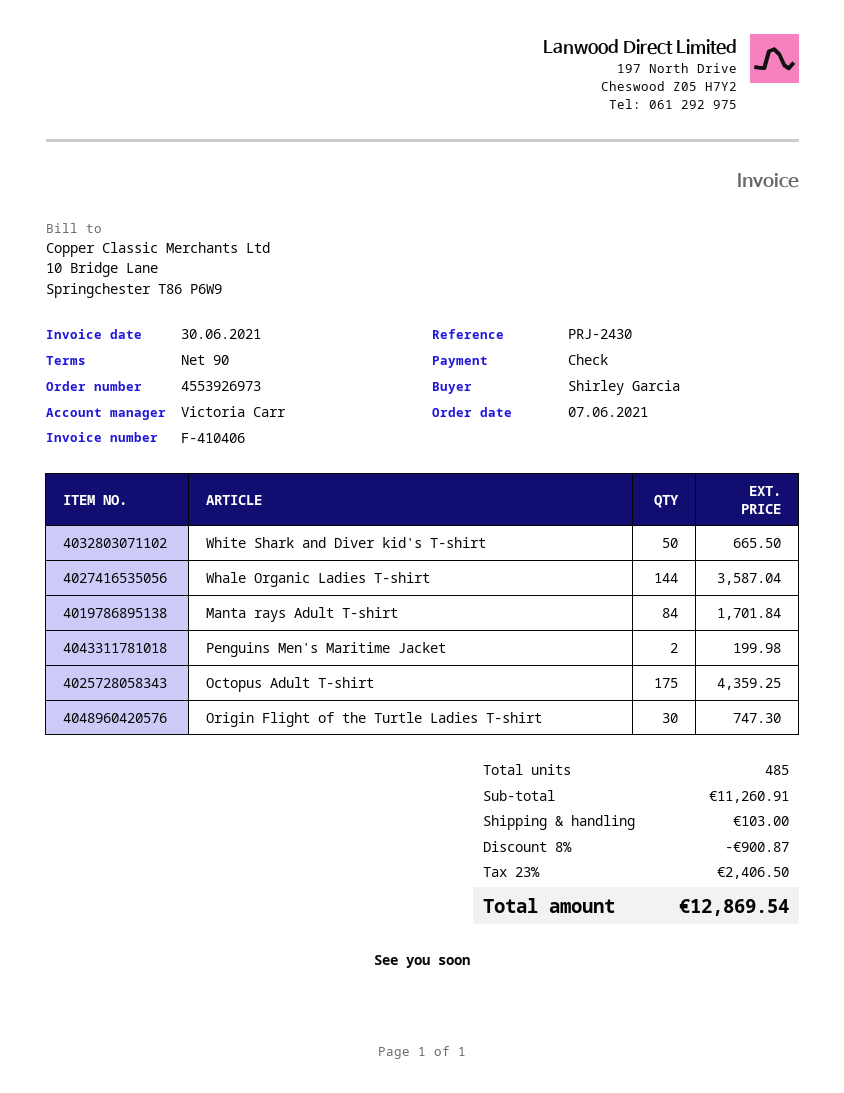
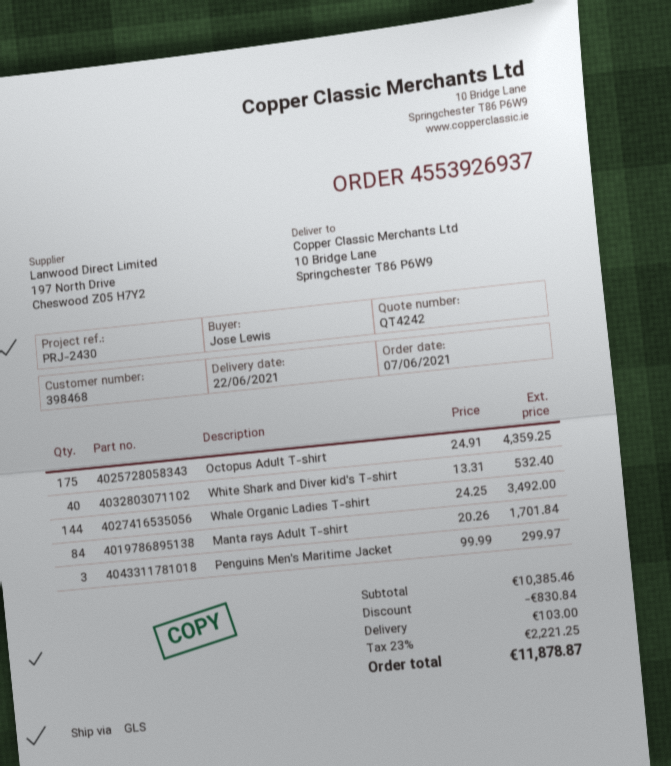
order number: 4553926973 -> 4553926937
ordered by: Shirley Garcia -> Jose Lewis
White Shark and Diver kid's T-shirt: 50 for 665.50 -> 40 for 532.40
Whale Organic Ladies T-shirt: 144 for 3587.04 -> 144 for 3492.00
Penguins Men's Maritime Jacket: 2 for 199.98 -> 3 for 299.97
Origin Flight of the Turtle Ladies T-shirt: 30 for 747.30 -> none
subtotal: 11260.91 -> 10385.46
discount: 900.87 -> 830.84
tax: 23% = 2406.50 -> 23% = 2221.25
total: 12869.54 -> 11878.87

